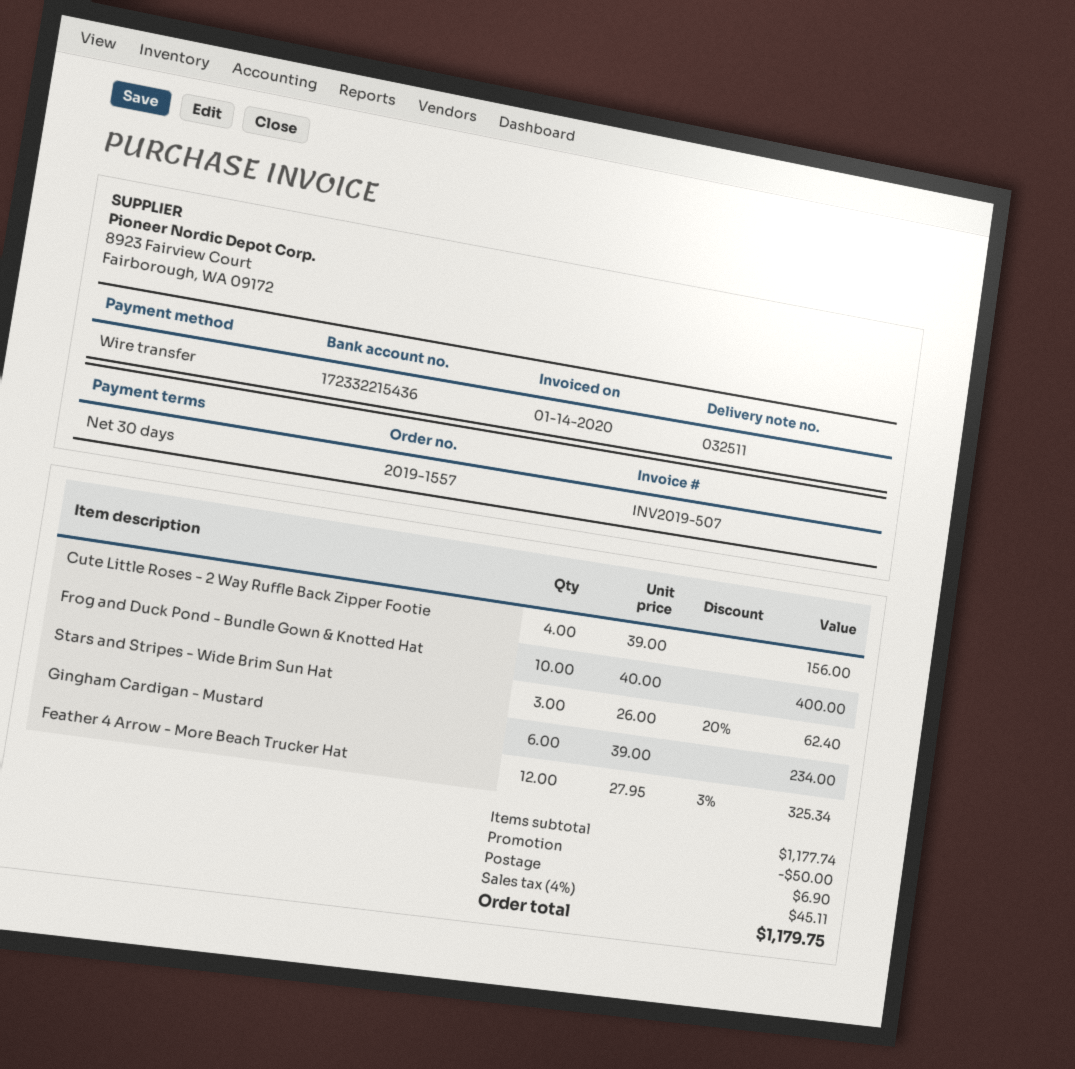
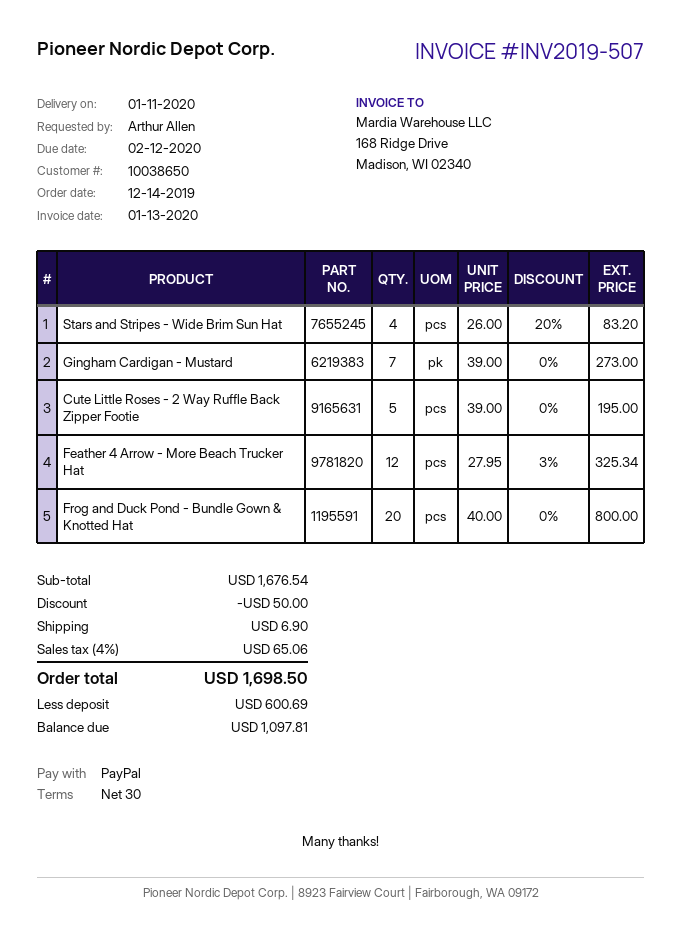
invoice date: 2020-01-14 -> 2020-01-13
payment method: bank transfer -> PayPal
Cute Little Roses - 2 Way Ruffle Back Zipper Footie: 4 x 39.00 = 156.00 -> 5 x 39.00 = 195.00
Frog and Duck Pond - Bundle Gown & Knotted Hat: 10 x 40.00 = 400.00 -> 20 x 40.00 = 800.00
Stars and Stripes - Wide Brim Sun Hat: 3 x 26.00 - 20% = 62.40 -> 4 x 26.00 - 20% = 83.20
Gingham Cardigan - Mustard: 6 x 39.00 = 234.00 -> 7 x 39.00 = 273.00
subtotal: 1177.74 -> 1676.54
tax: 4% = 45.11 -> 4% = 65.06
total: 1179.75 -> 1698.50

